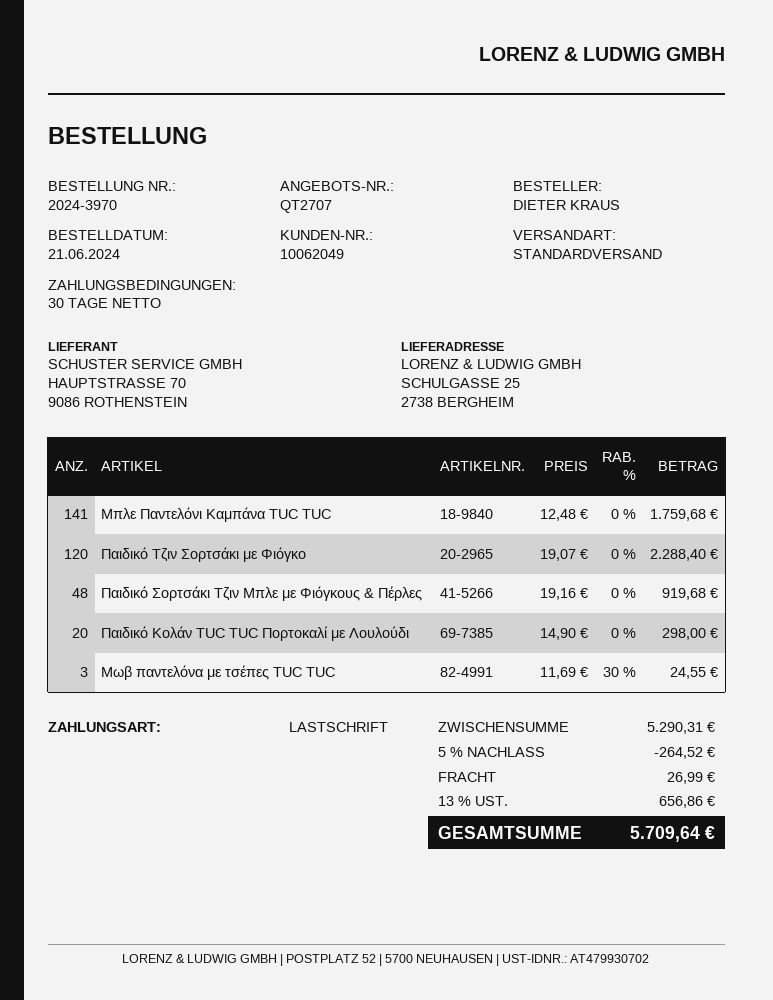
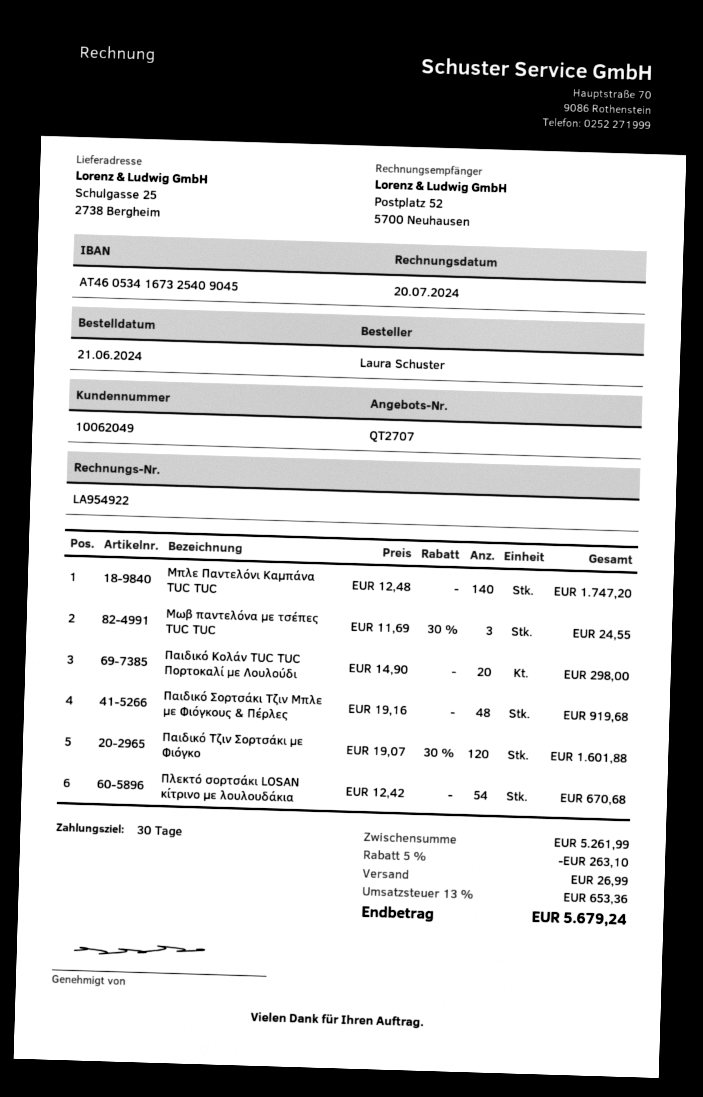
ordered by: DIETER KRAUS -> Laura Schuster
Μπλε Παντελόνι Καμπάνα TUC TUC: 141 x 12.48 = 1759.68 -> 140 x 12.48 = 1747.20
Παιδικό Τζιν Σορτσάκι με Φιόγκο: 120 x 19.07 = 2288.40 -> 120 x 19.07 - 30% = 1601.88
Πλεκτό σορτσάκι LOSAN κίτρινο με λουλουδάκια: none -> 54 x 12.42 = 670.68
subtotal: 5290.31 -> 5261.99
discount: 5% = 264.52 -> 5% = 263.10
tax: 13% = 656.86 -> 13% = 653.36
total: 5709.64 -> 5679.24

